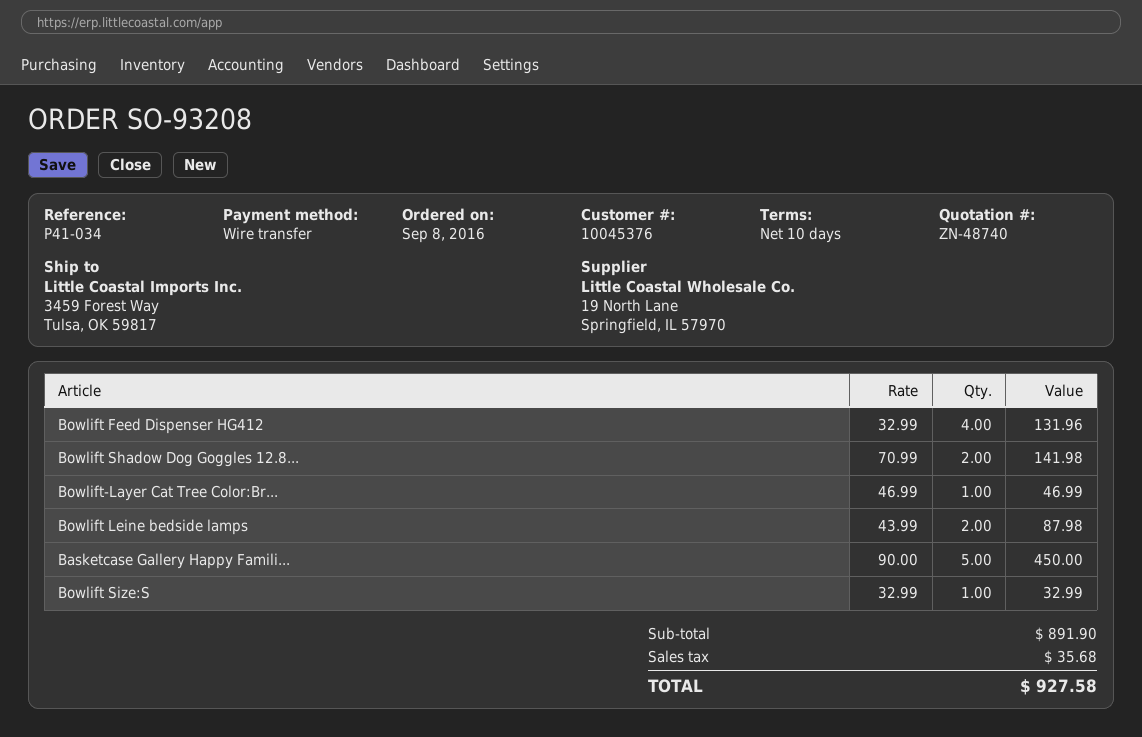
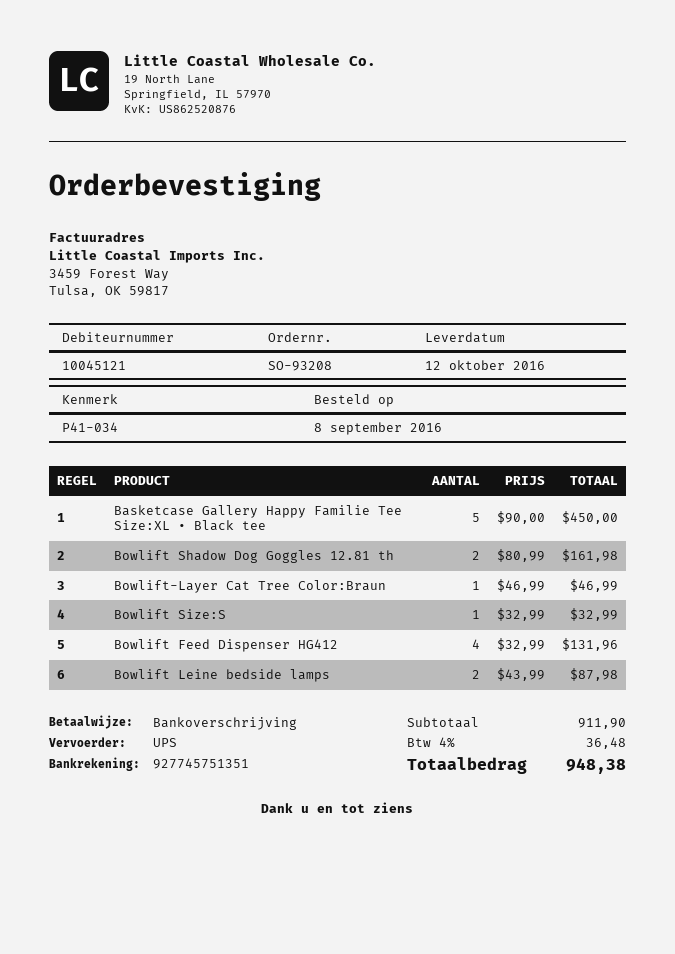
customer number: 10045376 -> 10045121
Bowlift Shadow Dog Goggles 12.8...: 2 x 70.99 = 141.98 -> 2 x 80.99 = 161.98
subtotal: 891.90 -> 911.90
tax: 35.68 -> 36.48
total: 927.58 -> 948.38

